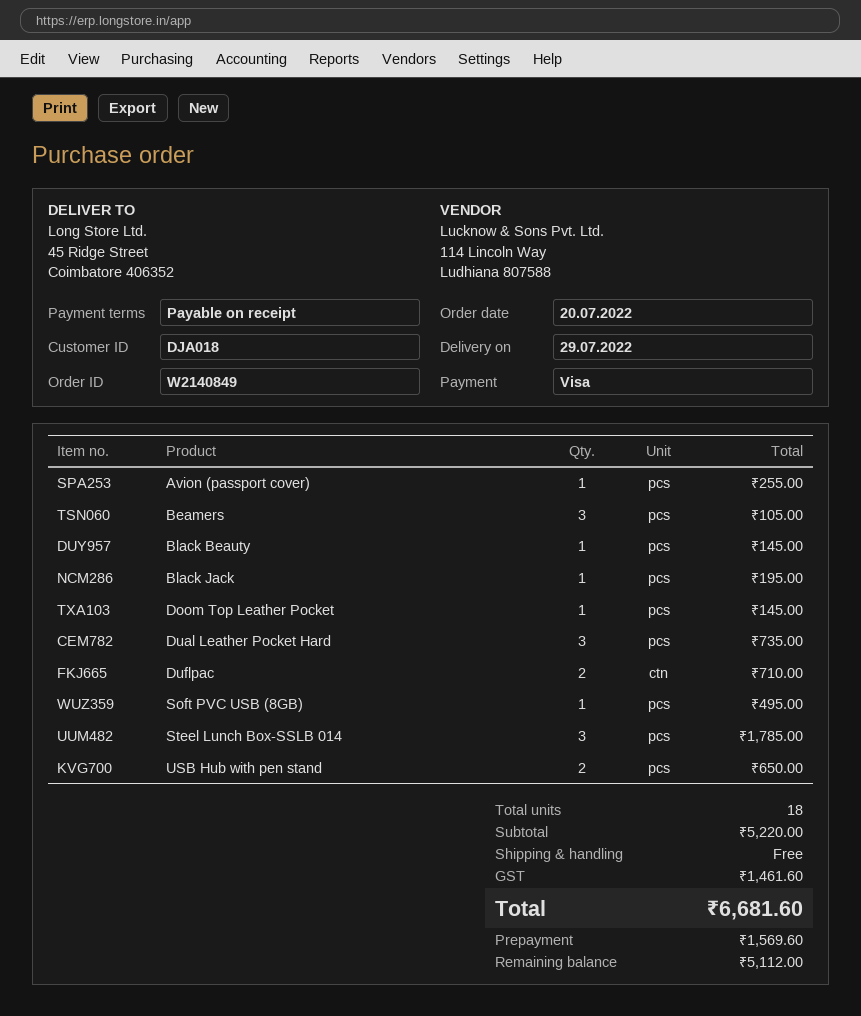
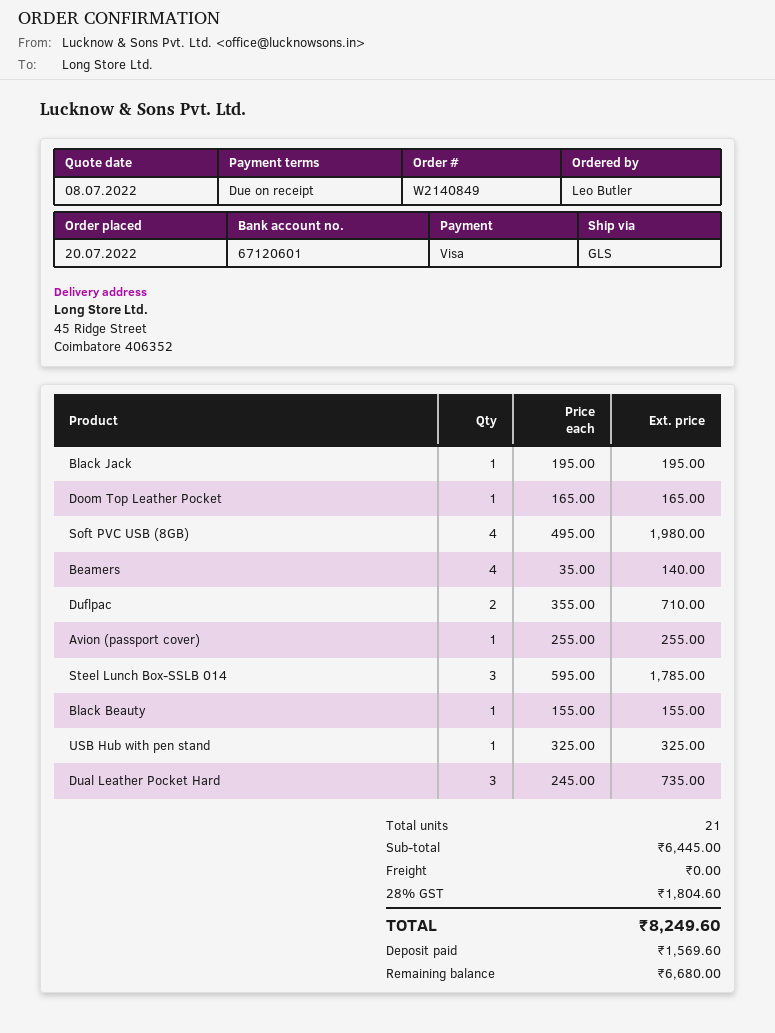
Beamers: 3 for 105.00 -> 4 for 140.00
Black Beauty: 1 for 145.00 -> 1 for 155.00
Doom Top Leather Pocket: 1 for 145.00 -> 1 for 165.00
Soft PVC USB (8GB): 1 for 495.00 -> 4 for 1980.00
USB Hub with pen stand: 2 for 650.00 -> 1 for 325.00
total quantity: 18 -> 21
subtotal: 5220.00 -> 6445.00
tax: 1461.60 -> 1804.60
total: 6681.60 -> 8249.60
balance: 5112.00 -> 6680.00

